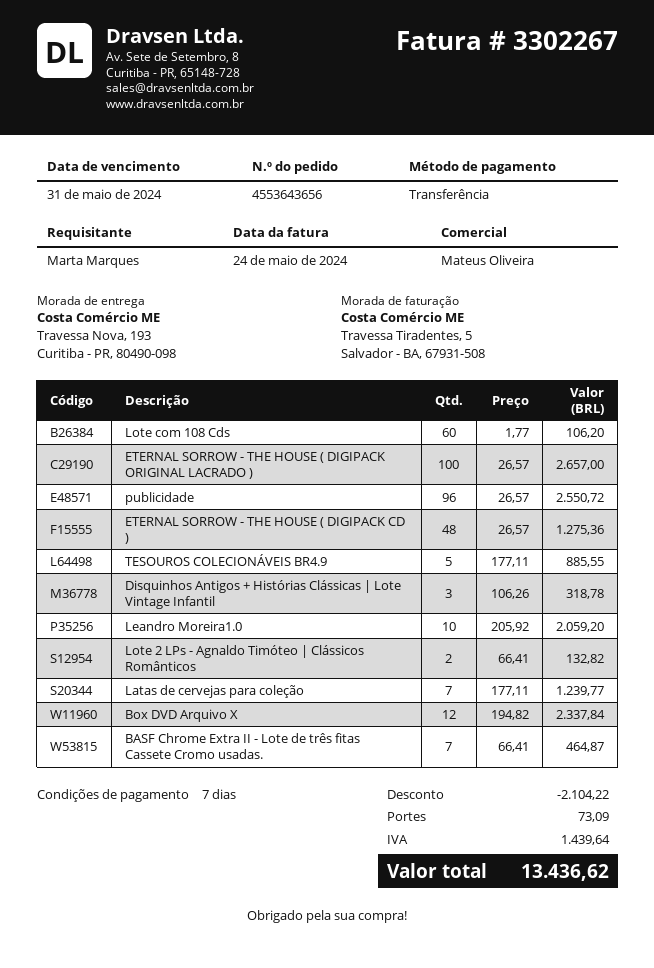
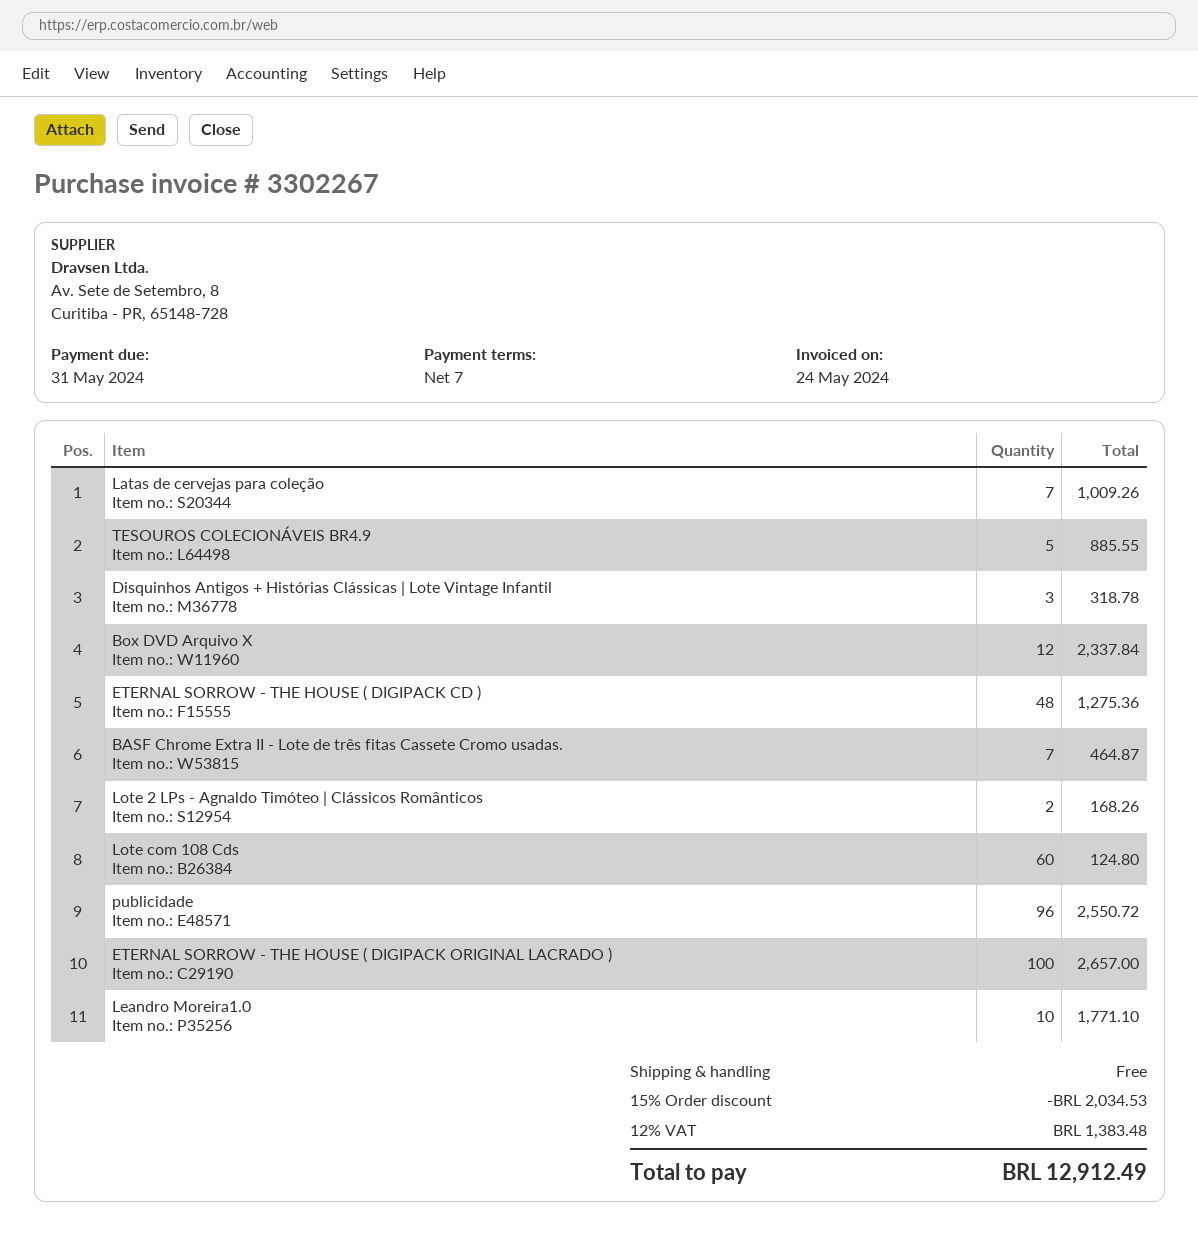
Lote com 108 Cds: 60 for 106.20 -> 60 for 124.80
Leandro Moreira1.0: 10 for 2059.20 -> 10 for 1771.10
Lote 2 LPs - Agnaldo Timóteo | Clássicos Românticos: 2 for 132.82 -> 2 for 168.26
Latas de cervejas para coleção: 7 for 1239.77 -> 7 for 1009.26
discount: 2104.22 -> 2034.53
shipping: 73.09 -> 0.00
tax: 1439.64 -> 1383.48
total: 13436.62 -> 12912.49

